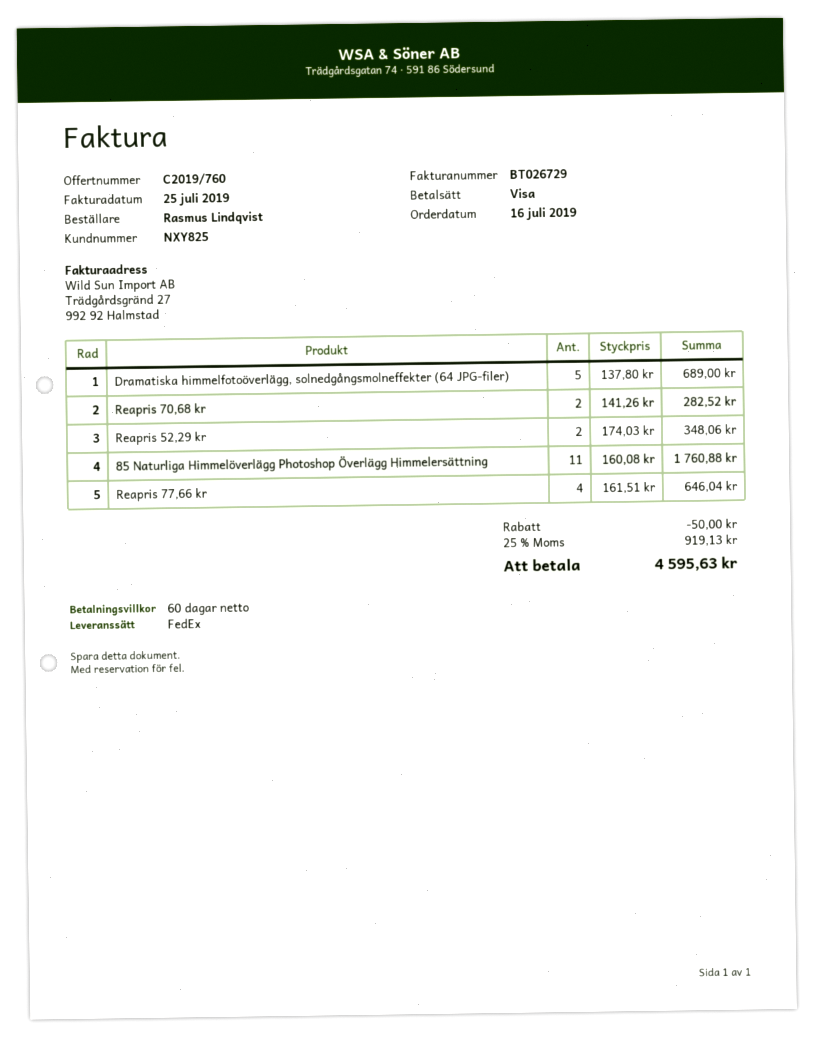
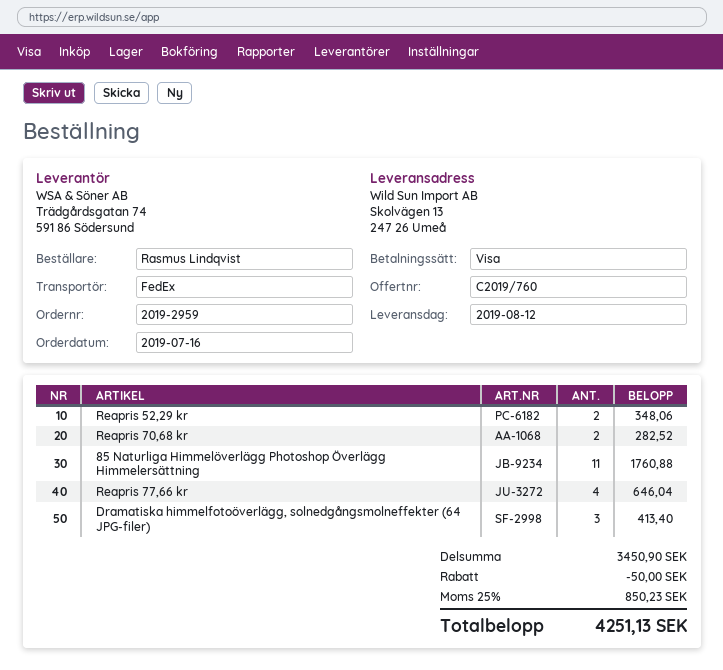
Dramatiska himmelfotoöverlägg, solnedgångsmolneffekter (64 JPG-filer): 5 for 689.00 -> 3 for 413.40
tax: 25% = 919.13 -> 25% = 850.23
total: 4595.63 -> 4251.13

